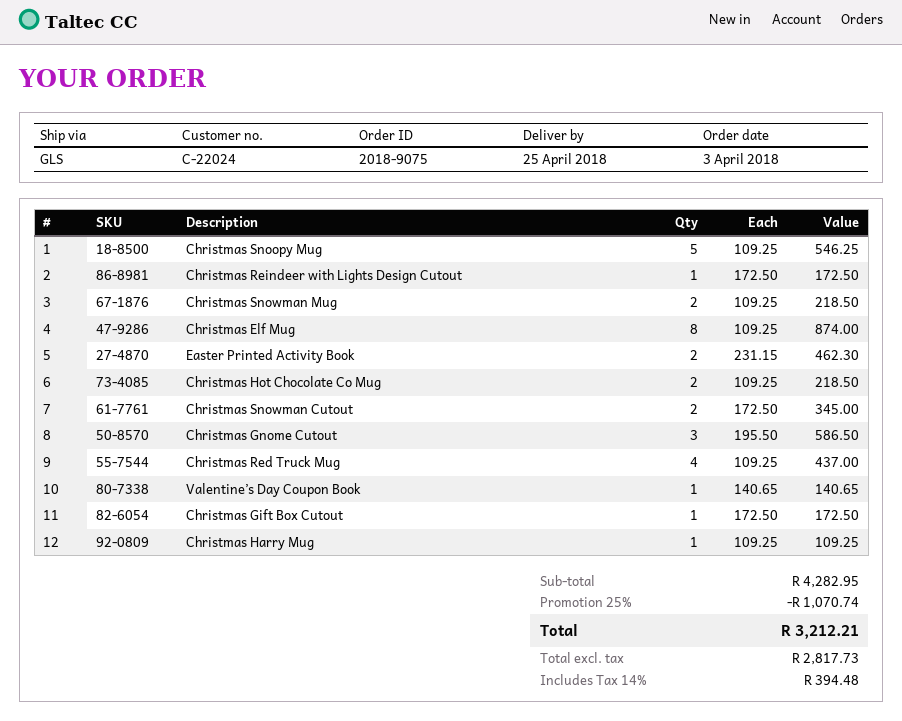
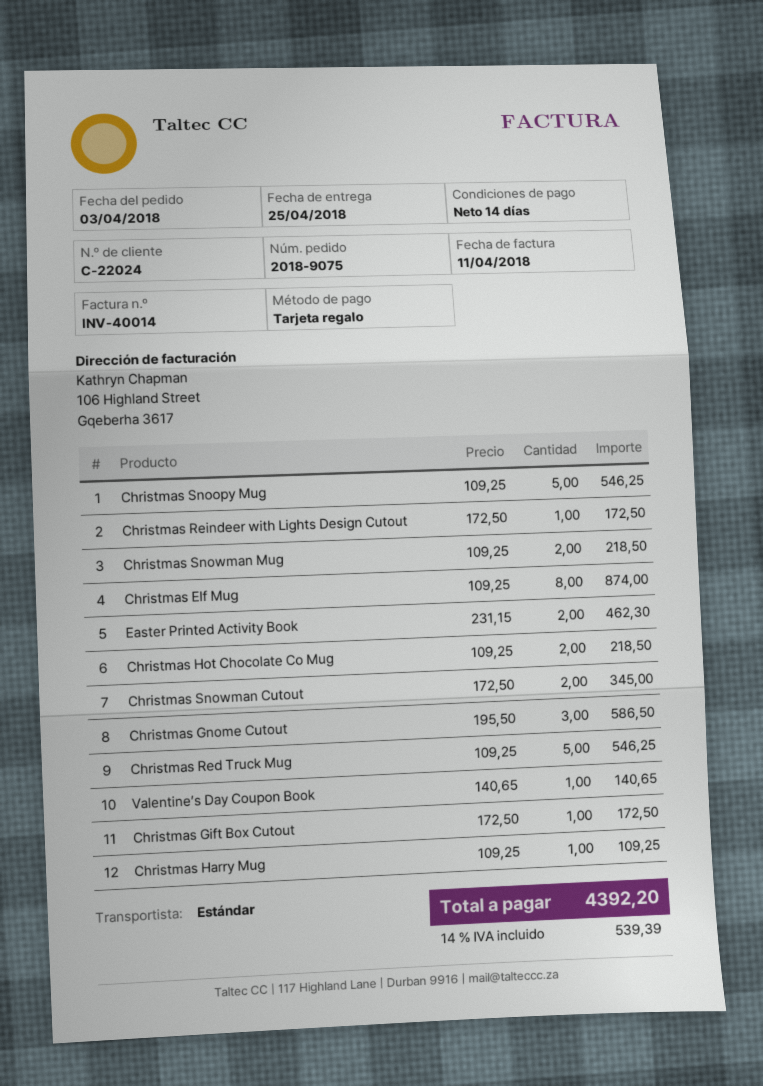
shipping method: GLS -> standard
Christmas Red Truck Mug: 4 x 109.25 = 437.00 -> 5 x 109.25 = 546.25
discount: 25% = 1070.74 -> none
tax: 14% = 394.48 -> 14% = 539.39
total: 3212.21 -> 4392.20

